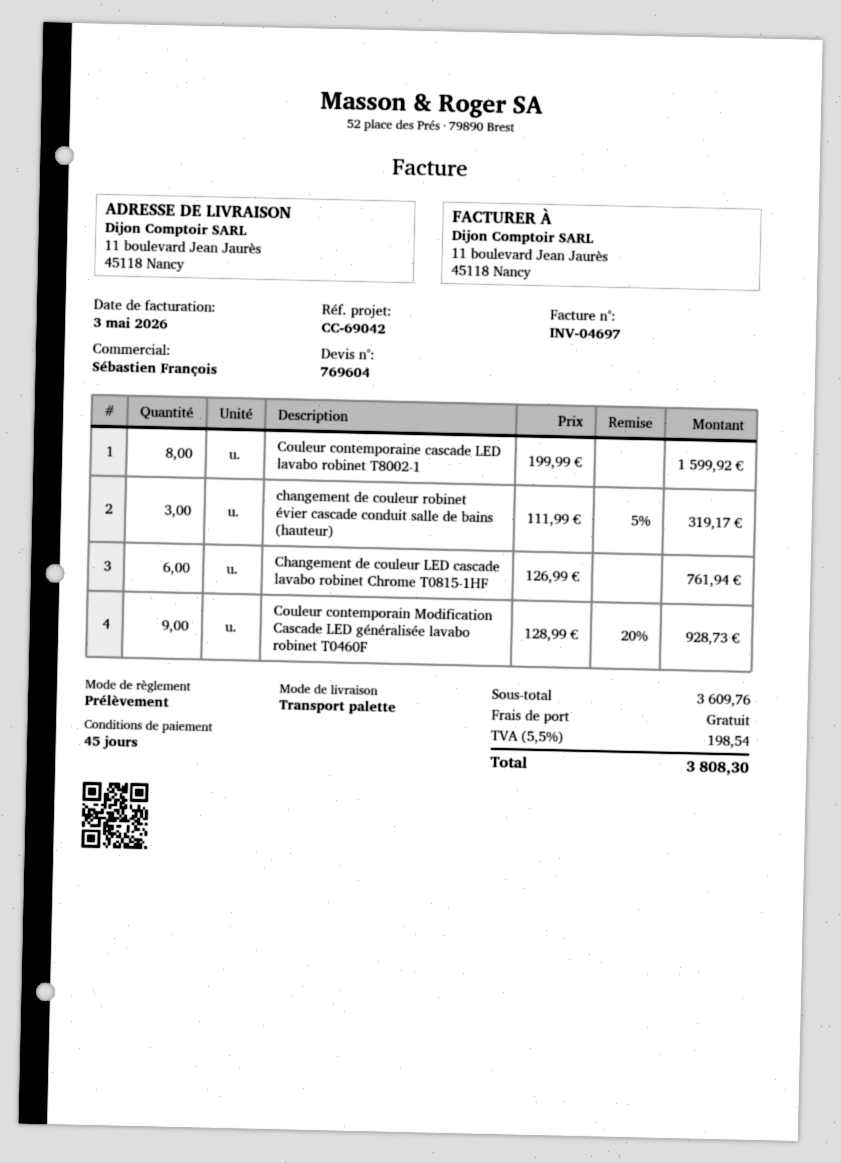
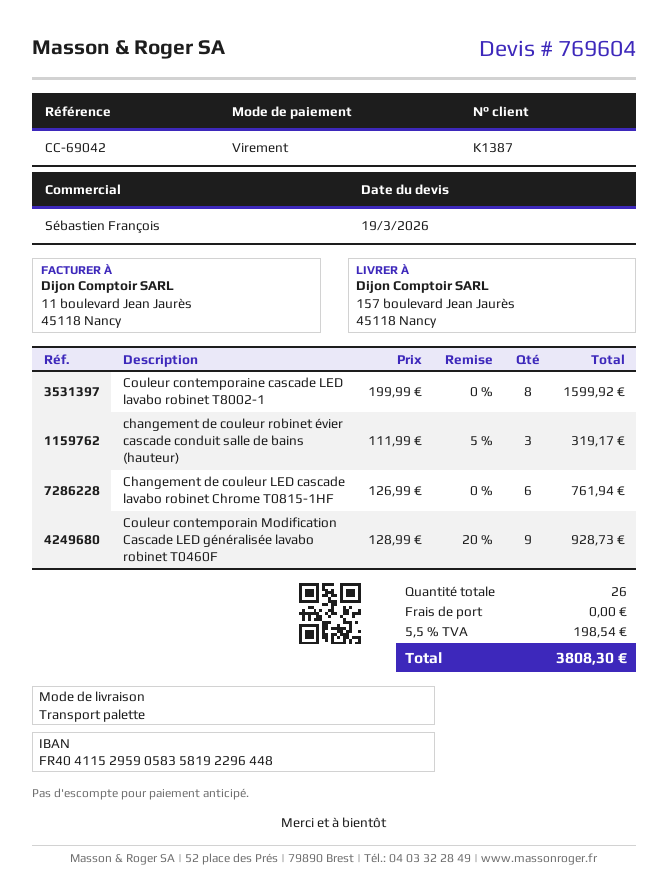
payment method: direct debit -> bank transfer
ship to: 11 boulevard Jean Jaurès, 45118 Nancy -> 157 boulevard Jean Jaurès, 45118 Nancy

